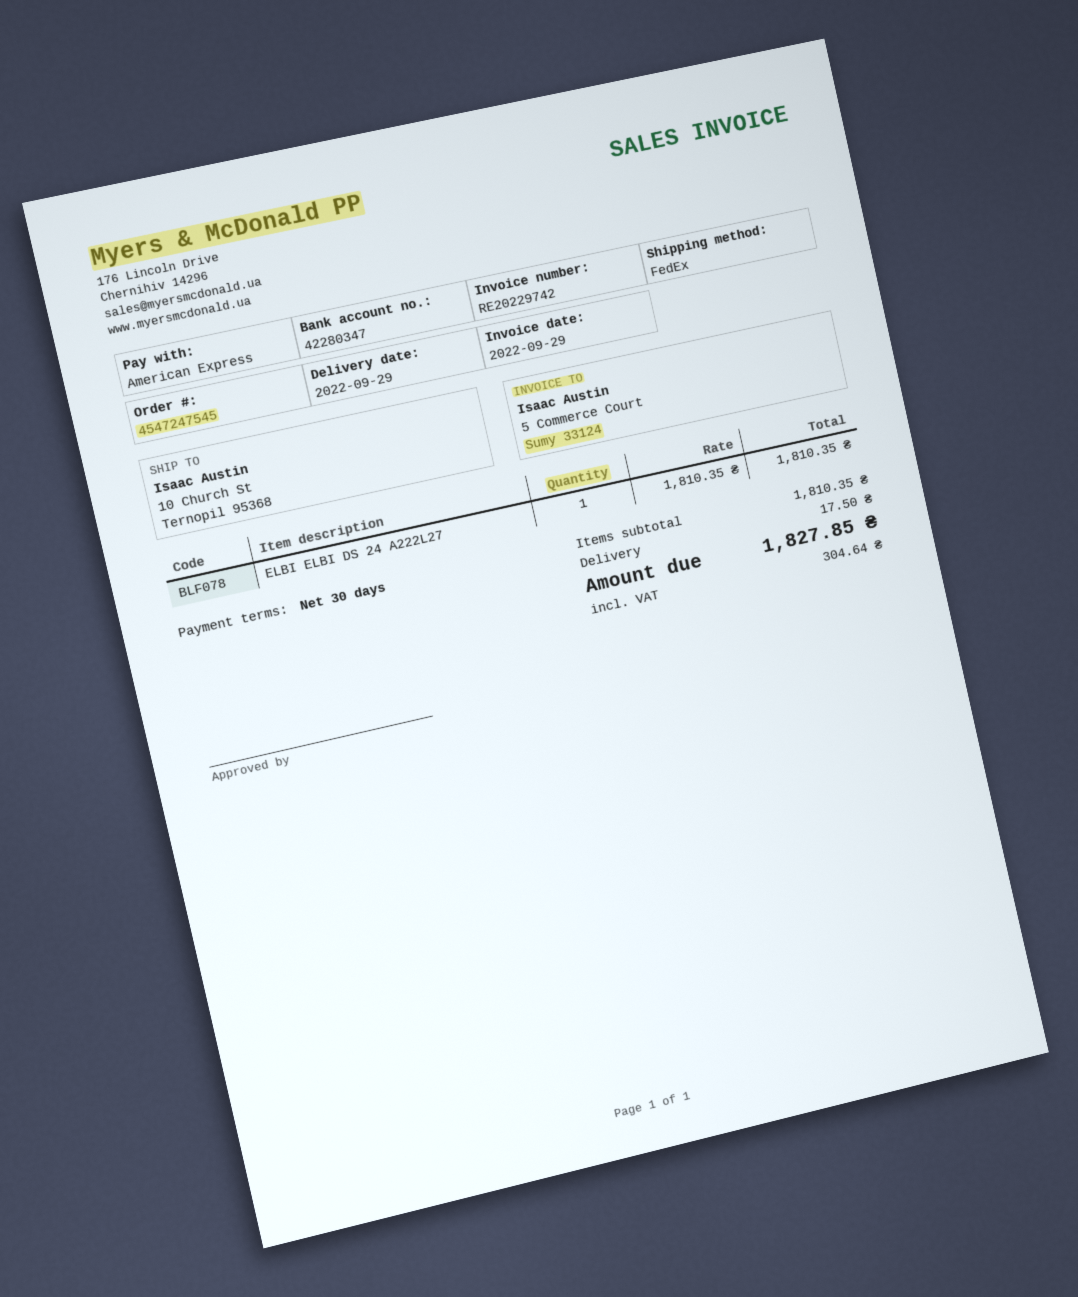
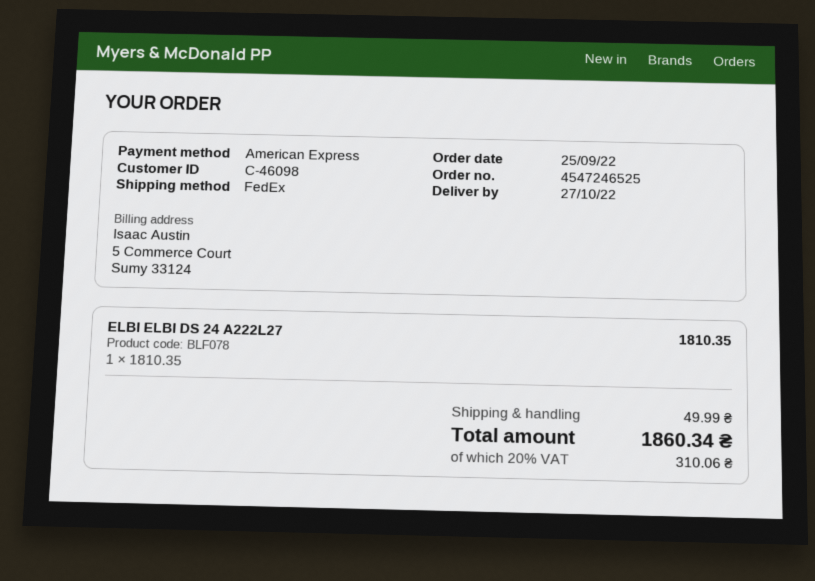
order number: 4547247545 -> 4547246525
delivery date: 2022-09-29 -> 2022-10-27
shipping: 17.50 -> 49.99
tax: 304.64 -> 310.06
total: 1827.85 -> 1860.34

